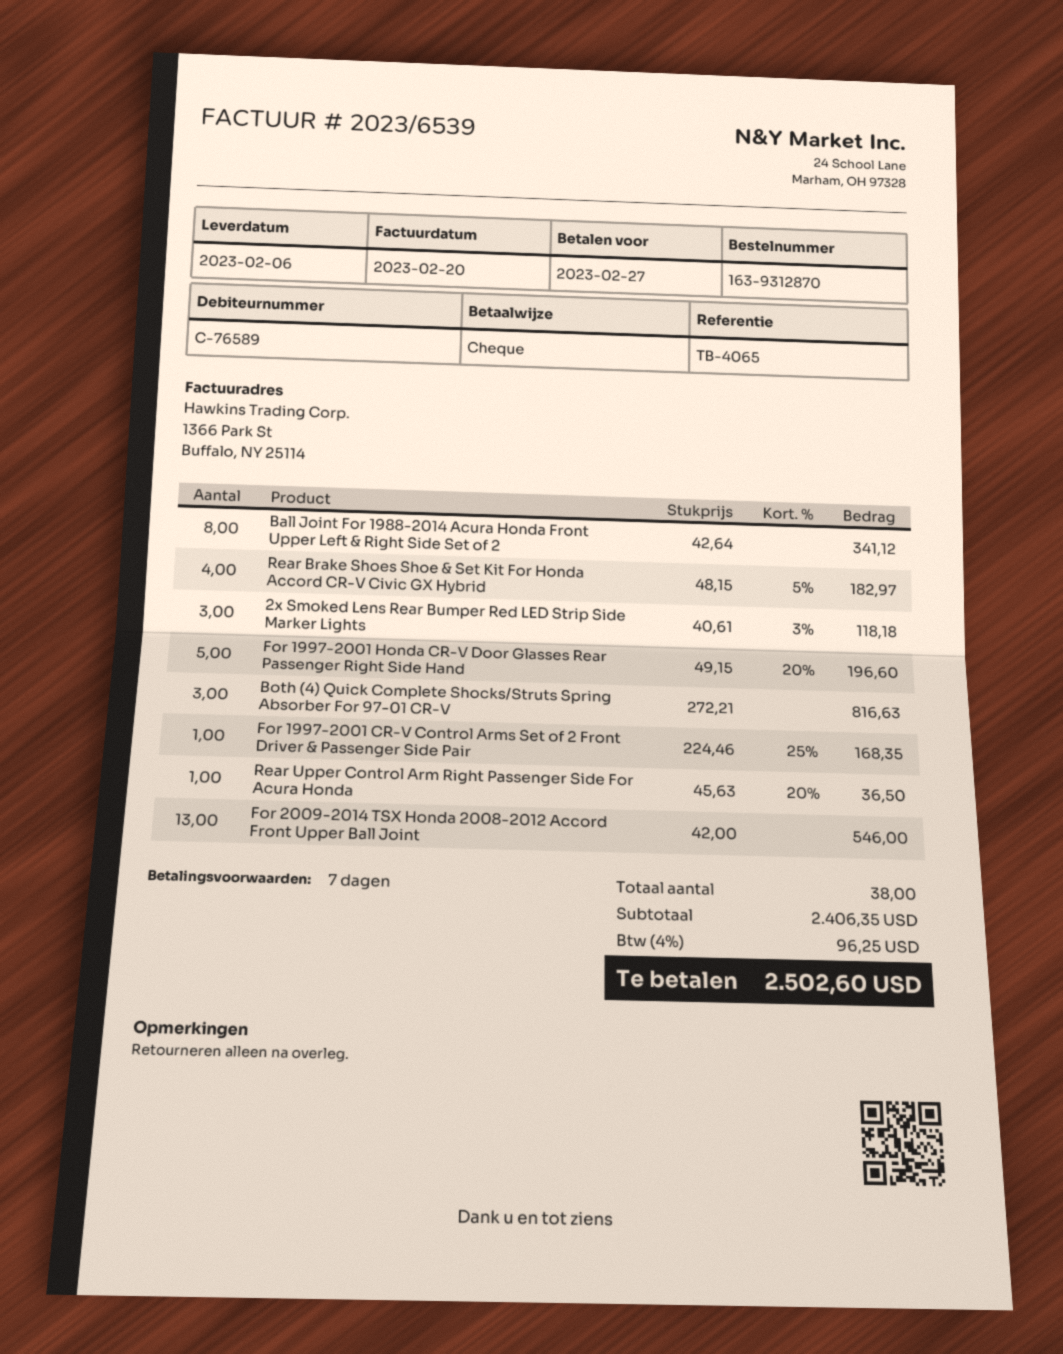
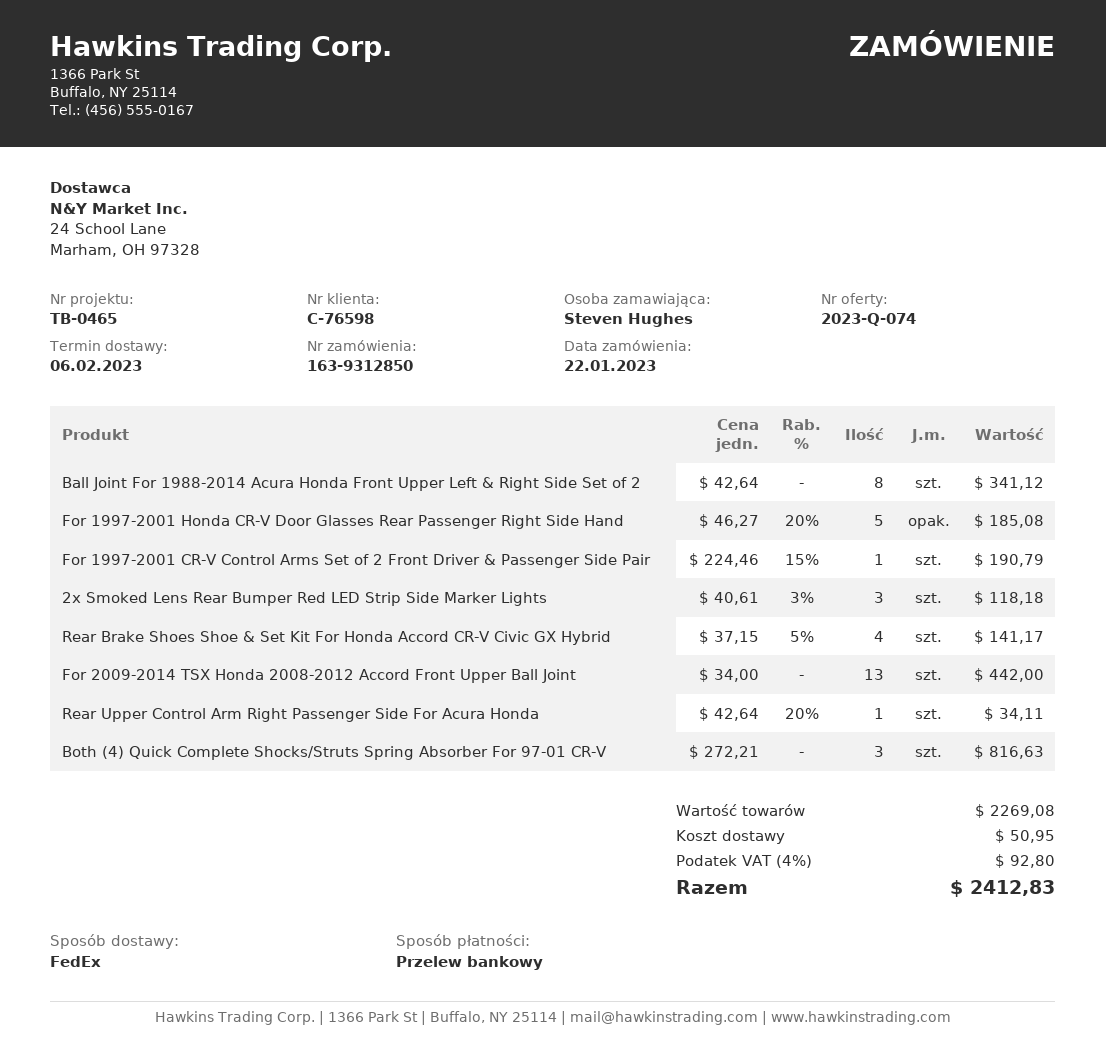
order number: 163-9312870 -> 163-9312850
customer number: C-76589 -> C-76598
reference: TB-4065 -> TB-0465
payment method: cheque -> bank transfer
Rear Brake Shoes Shoe & Set Kit For Honda Accord CR-V Civic GX Hybrid: 4 x 48.15 - 5% = 182.97 -> 4 x 37.15 - 5% = 141.17
For 1997-2001 Honda CR-V Door Glasses Rear Passenger Right Side Hand: 5 x 49.15 - 20% = 196.60 -> 5 x 46.27 - 20% = 185.08
For 1997-2001 CR-V Control Arms Set of 2 Front Driver & Passenger Side Pair: 1 x 224.46 - 25% = 168.35 -> 1 x 224.46 - 15% = 190.79
Rear Upper Control Arm Right Passenger Side For Acura Honda: 1 x 45.63 - 20% = 36.50 -> 1 x 42.64 - 20% = 34.11
For 2009-2014 TSX Honda 2008-2012 Accord Front Upper Ball Joint: 13 x 42.00 = 546.00 -> 13 x 34.00 = 442.00
subtotal: 2406.35 -> 2269.08
shipping: none -> 50.95
tax: 4% = 96.25 -> 4% = 92.80
total: 2502.60 -> 2412.83

